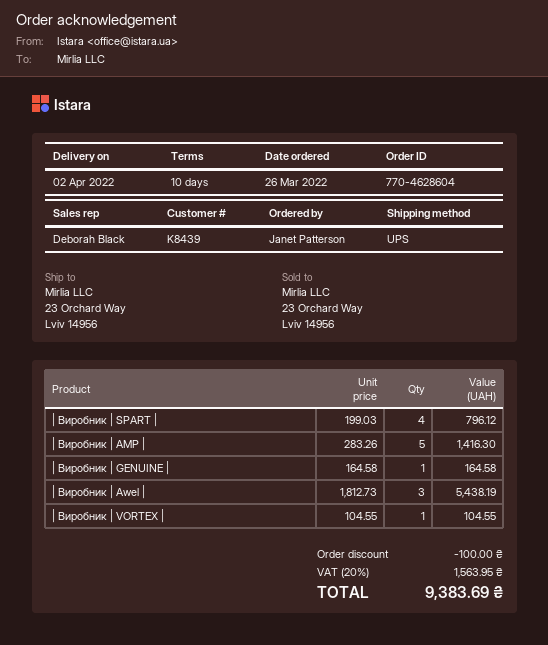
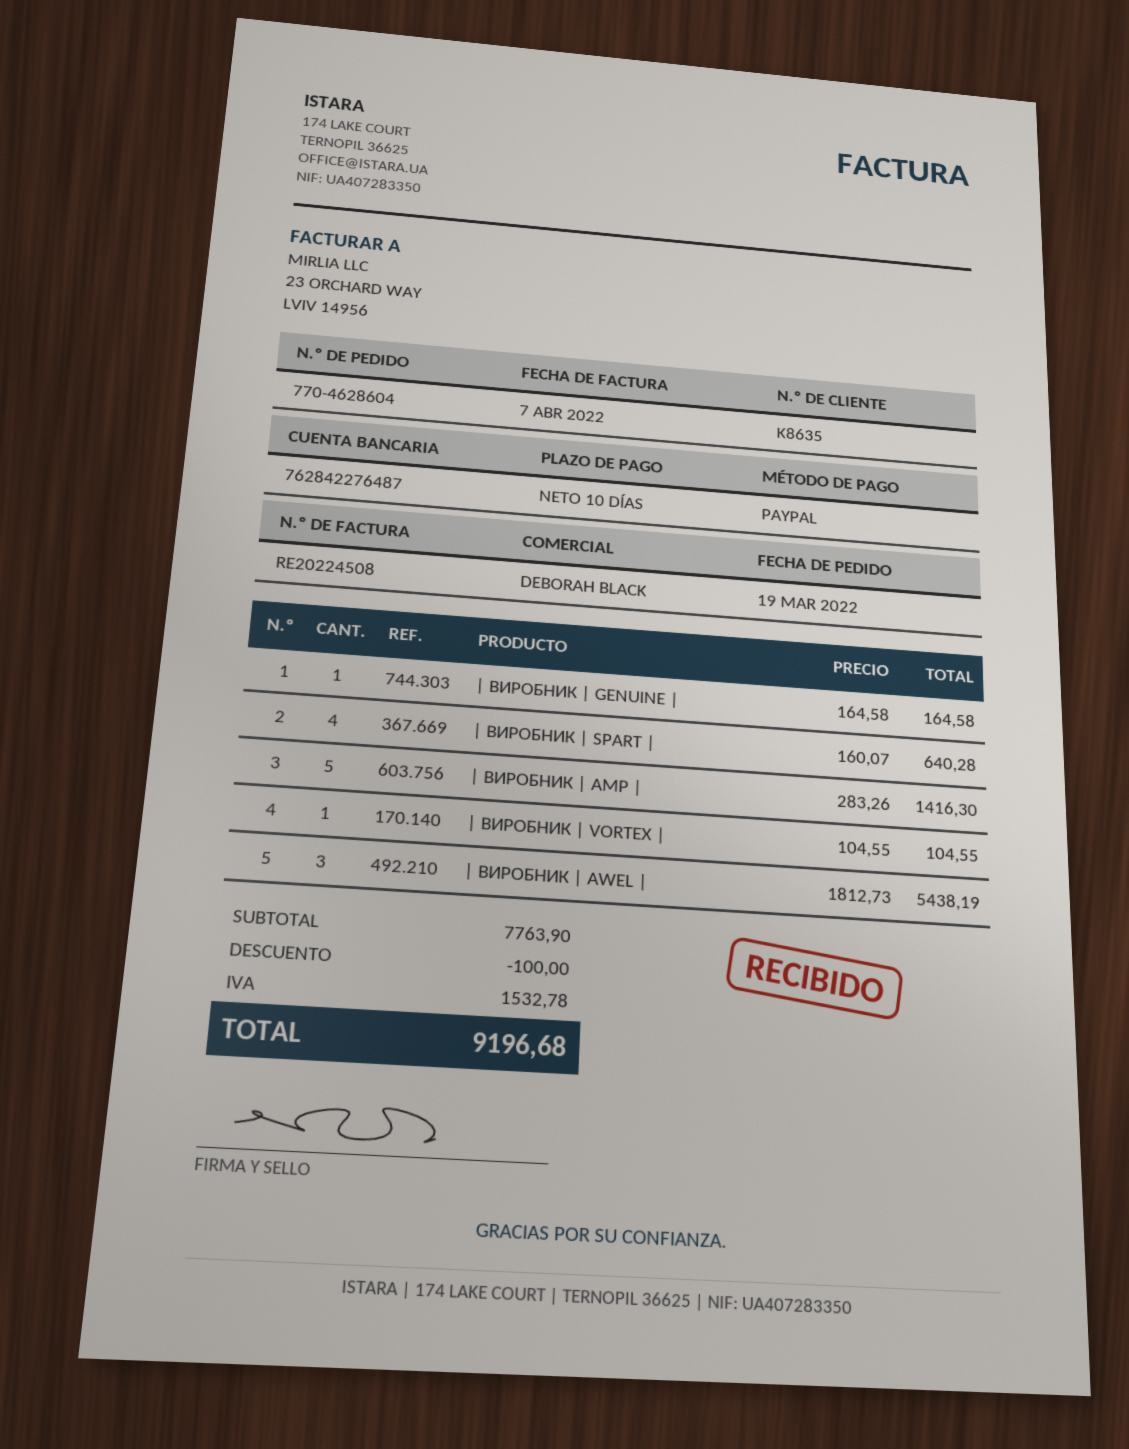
order date: 2022-03-26 -> 2022-03-19
customer number: K8439 -> K8635
| Виробник | SPART |: 4 x 199.03 = 796.12 -> 4 x 160.07 = 640.28
tax: 1563.95 -> 1532.78
total: 9383.69 -> 9196.68

